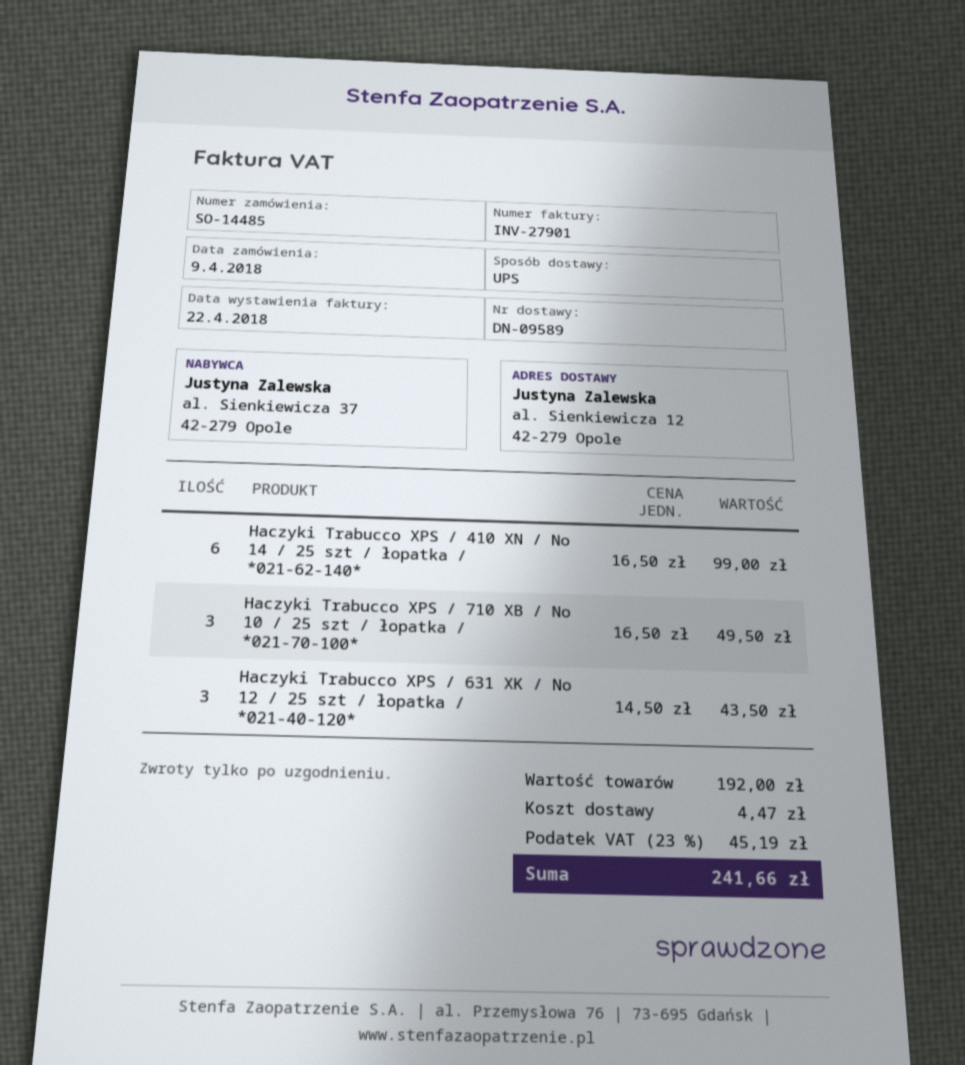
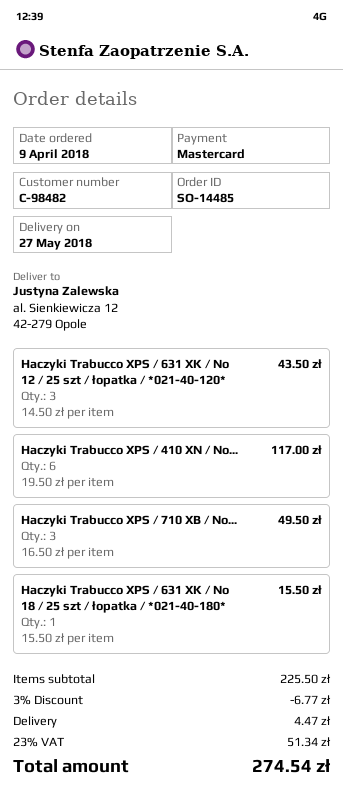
Haczyki Trabucco XPS / 410 XN / No 14 / 25 szt / łopatka / *021-62-140*: 6 x 16.50 = 99.00 -> 6 x 19.50 = 117.00
Haczyki Trabucco XPS / 631 XK / No 18 / 25 szt / łopatka / *021-40-180*: none -> 1 x 15.50 = 15.50
subtotal: 192.00 -> 225.50
discount: none -> 3% = 6.77
tax: 23% = 45.19 -> 23% = 51.34
total: 241.66 -> 274.54

